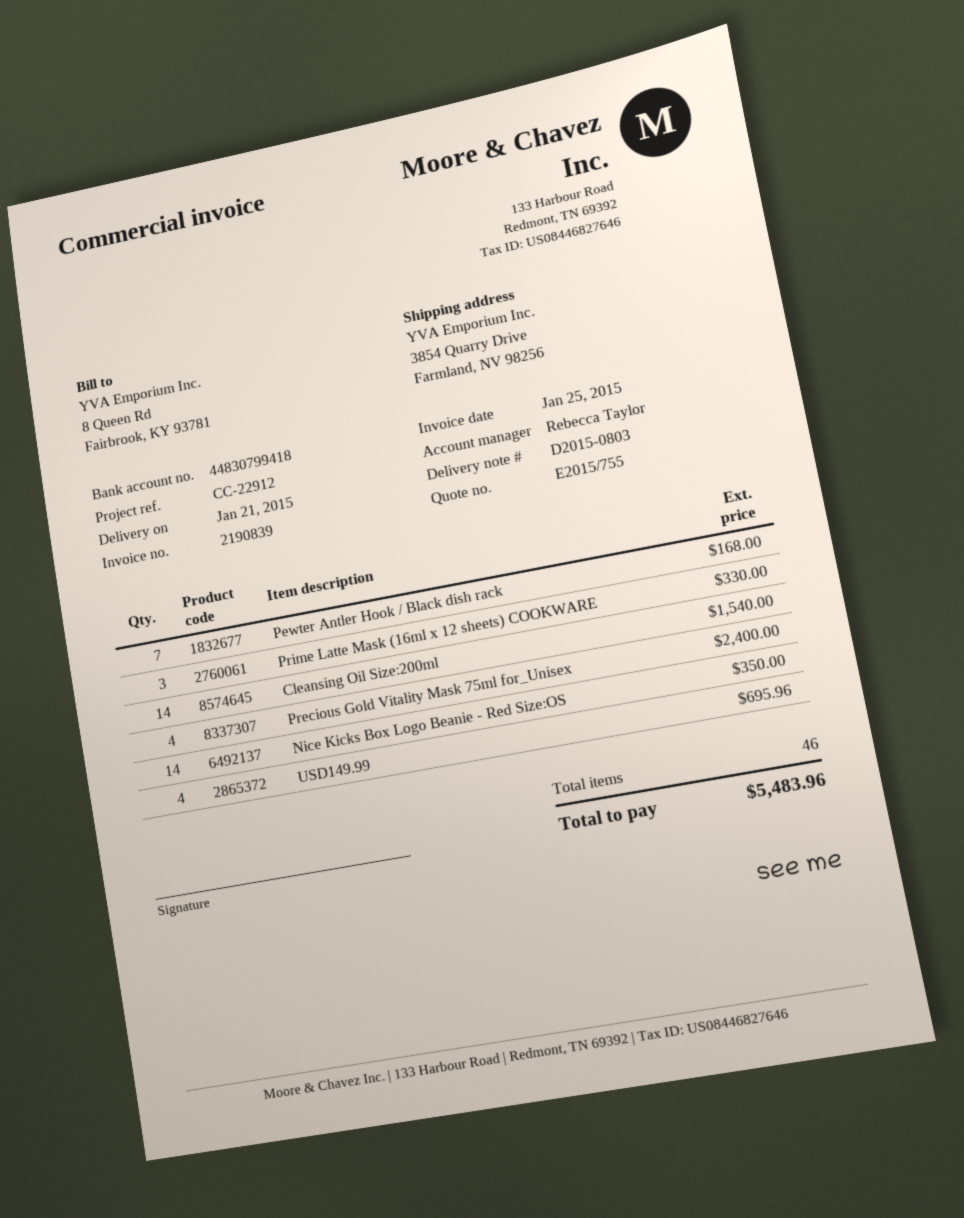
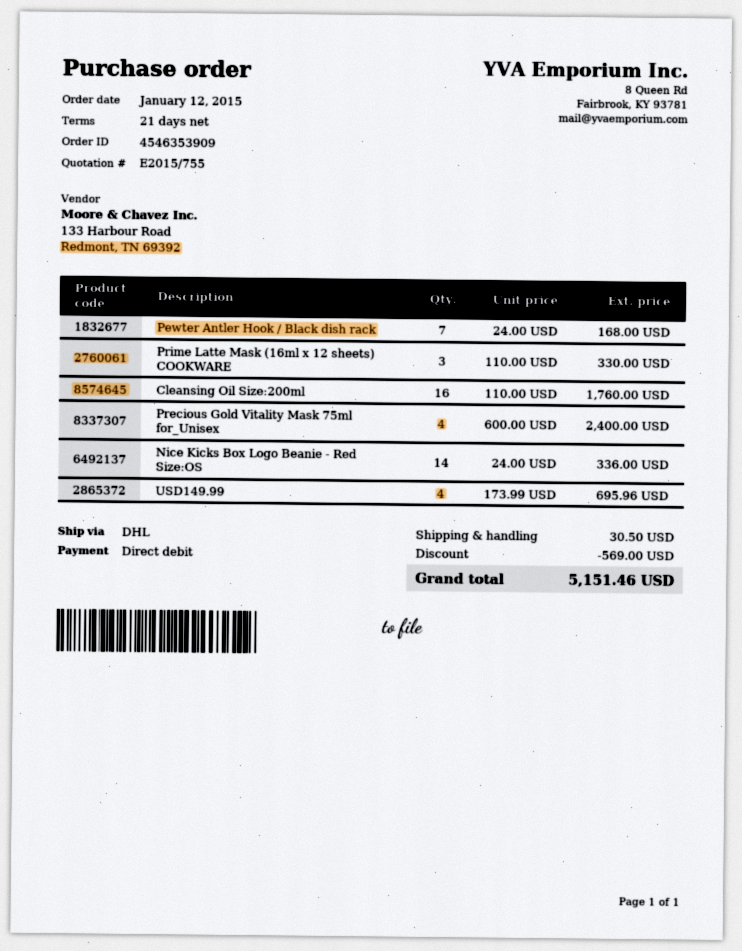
Cleansing Oil Size:200ml: 14 for 1540.00 -> 16 for 1760.00
Nice Kicks Box Logo Beanie - Red Size:OS: 14 for 350.00 -> 14 for 336.00
discount: none -> 569.00
shipping: none -> 30.50
total: 5483.96 -> 5151.46

